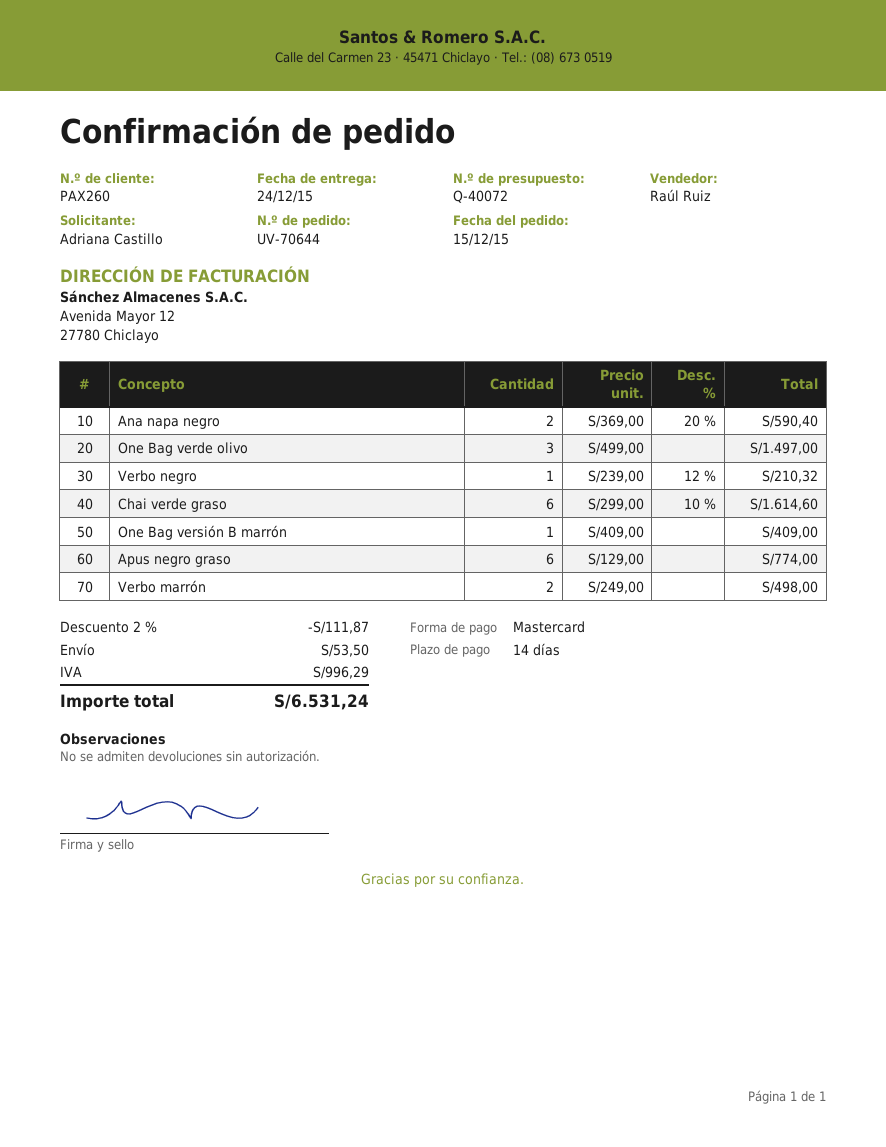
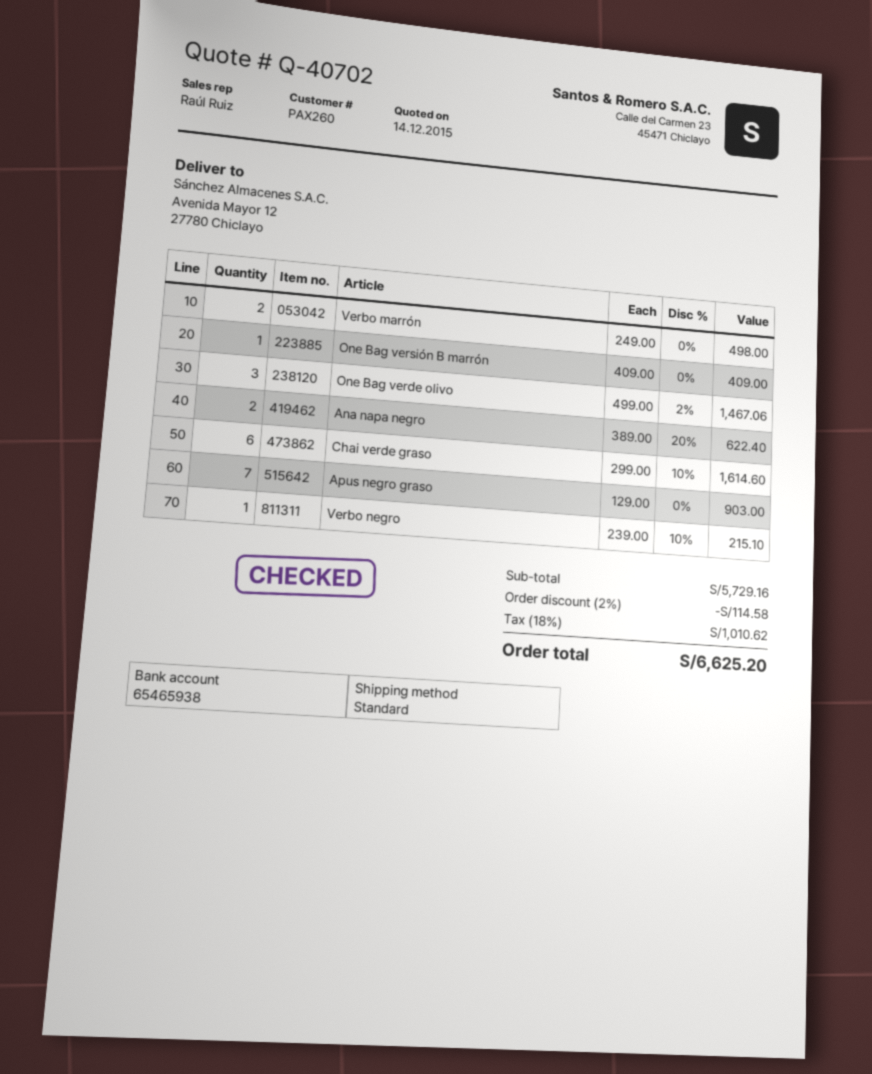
quote number: Q-40072 -> Q-40702
Ana napa negro: 2 x 369.00 - 20% = 590.40 -> 2 x 389.00 - 20% = 622.40
One Bag verde olivo: 3 x 499.00 = 1497.00 -> 3 x 499.00 - 2% = 1467.06
Verbo negro: 1 x 239.00 - 12% = 210.32 -> 1 x 239.00 - 10% = 215.10
Apus negro graso: 6 x 129.00 = 774.00 -> 7 x 129.00 = 903.00
discount: 2% = 111.87 -> 2% = 114.58
shipping: 53.50 -> none
tax: 996.29 -> 1010.62
total: 6531.24 -> 6625.20

